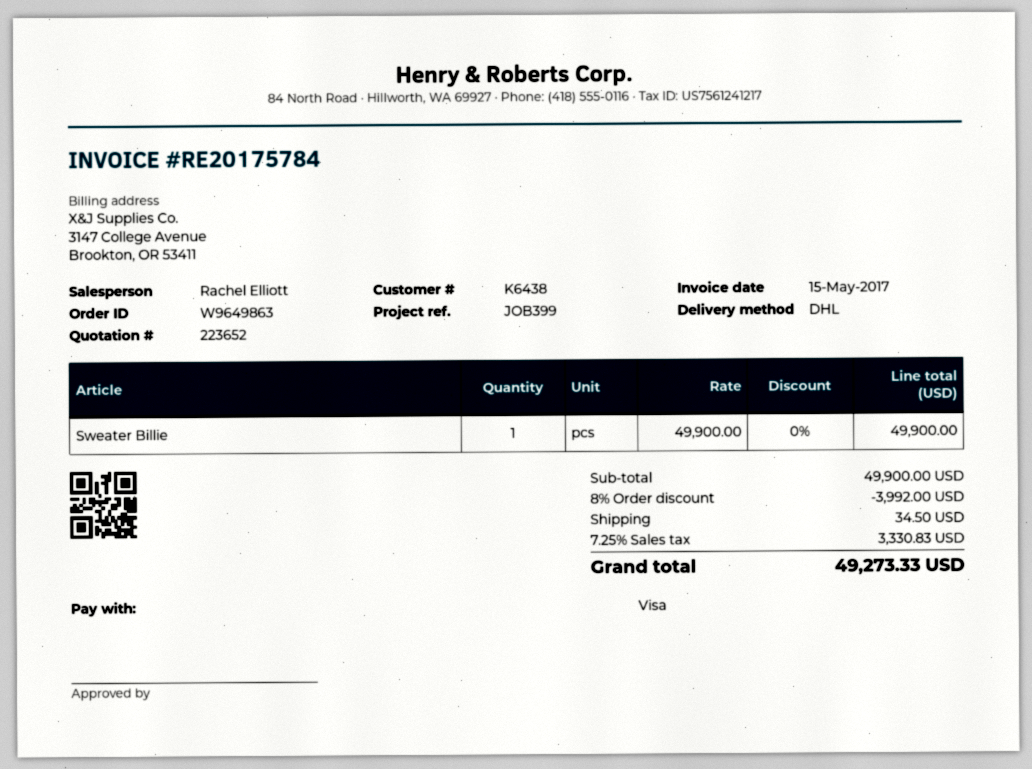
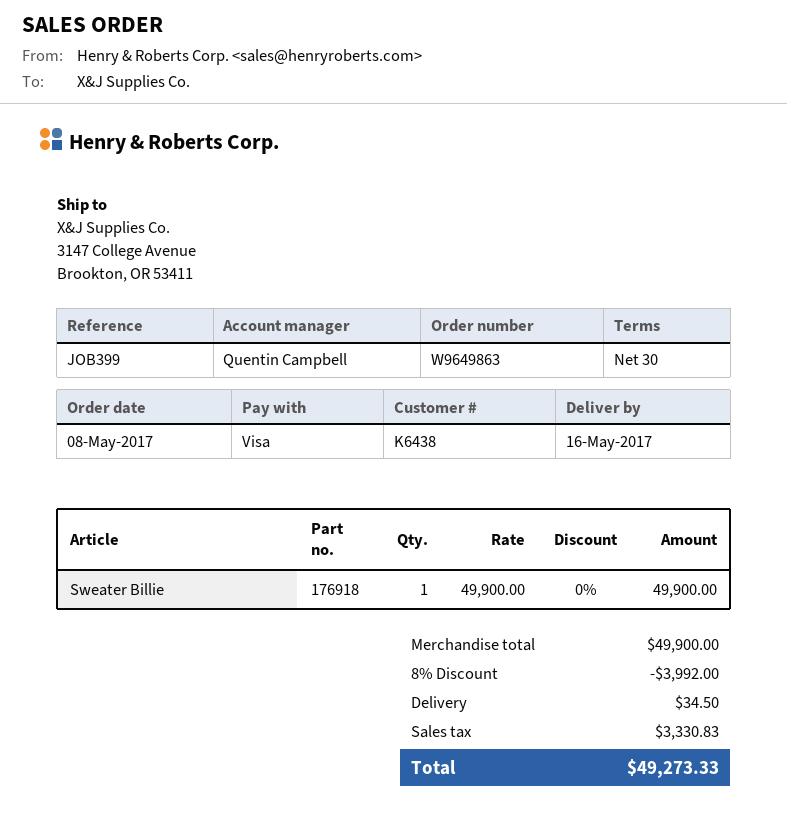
sales rep: Rachel Elliott -> Quentin Campbell

